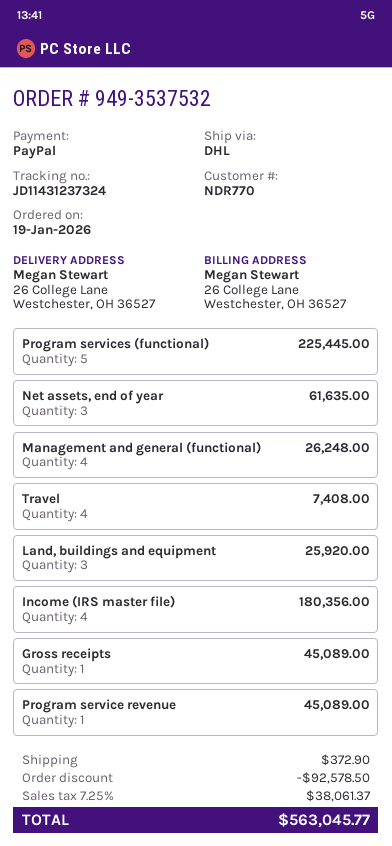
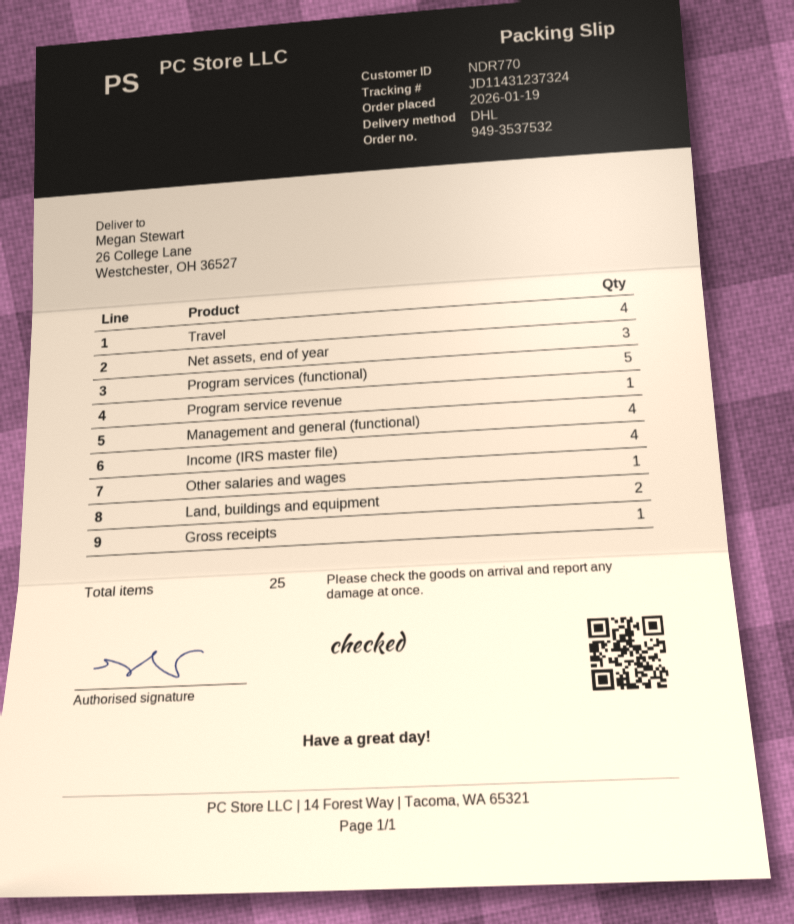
Land, buildings and equipment: 3 -> 2
Other salaries and wages: none -> 1

